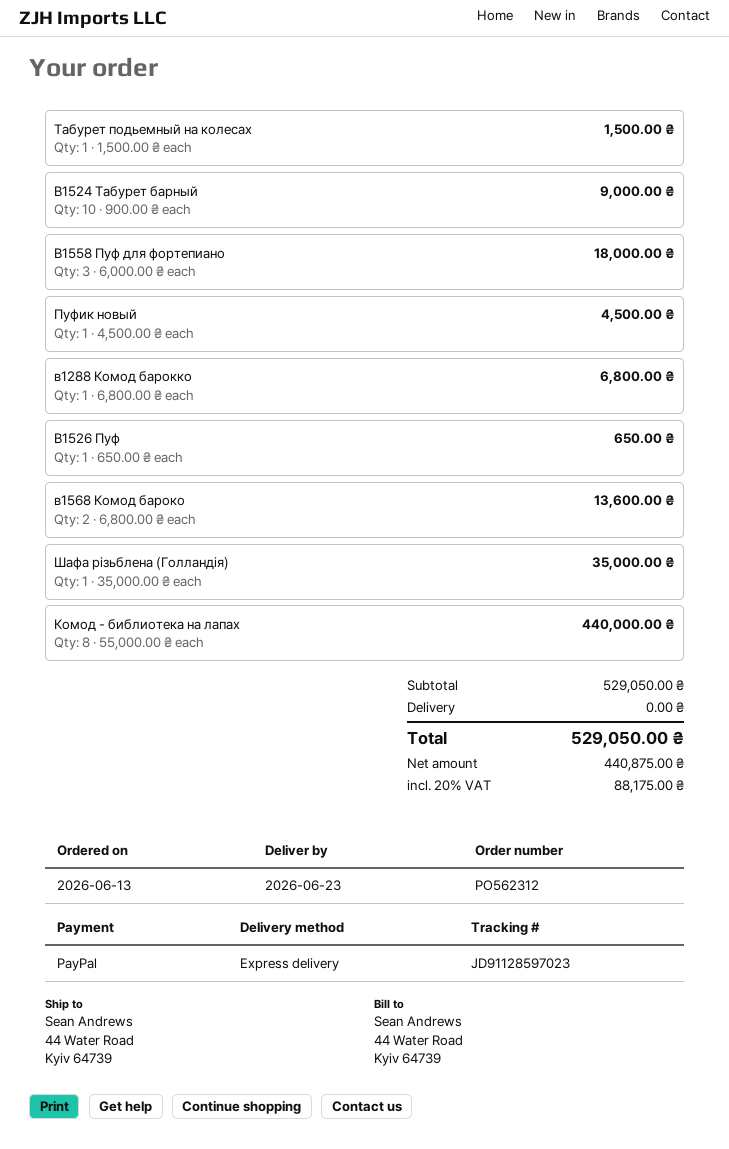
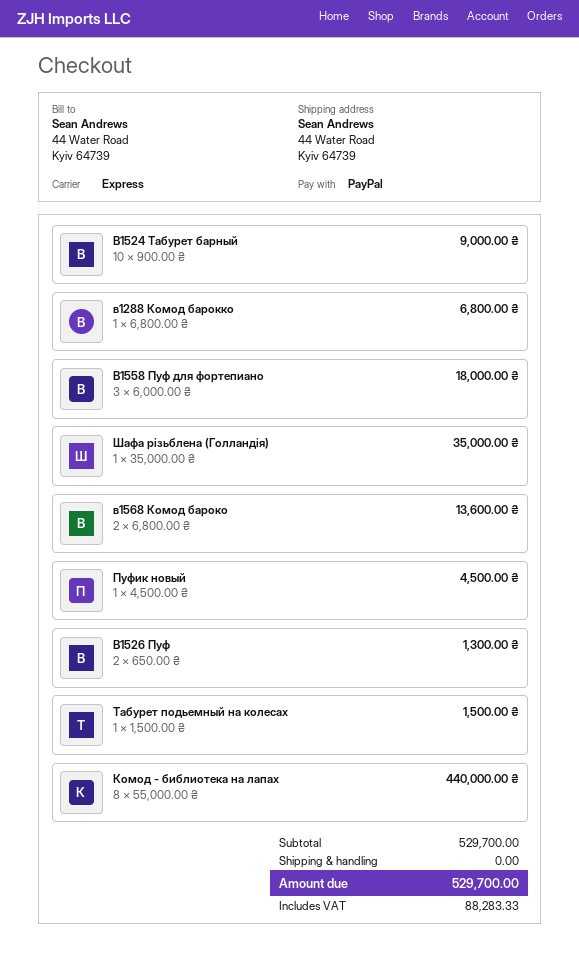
В1526 Пуф: 1 x 650.00 = 650.00 -> 2 x 650.00 = 1300.00
subtotal: 529050.00 -> 529700.00
tax: 88175.00 -> 88283.33
total: 529050.00 -> 529700.00

